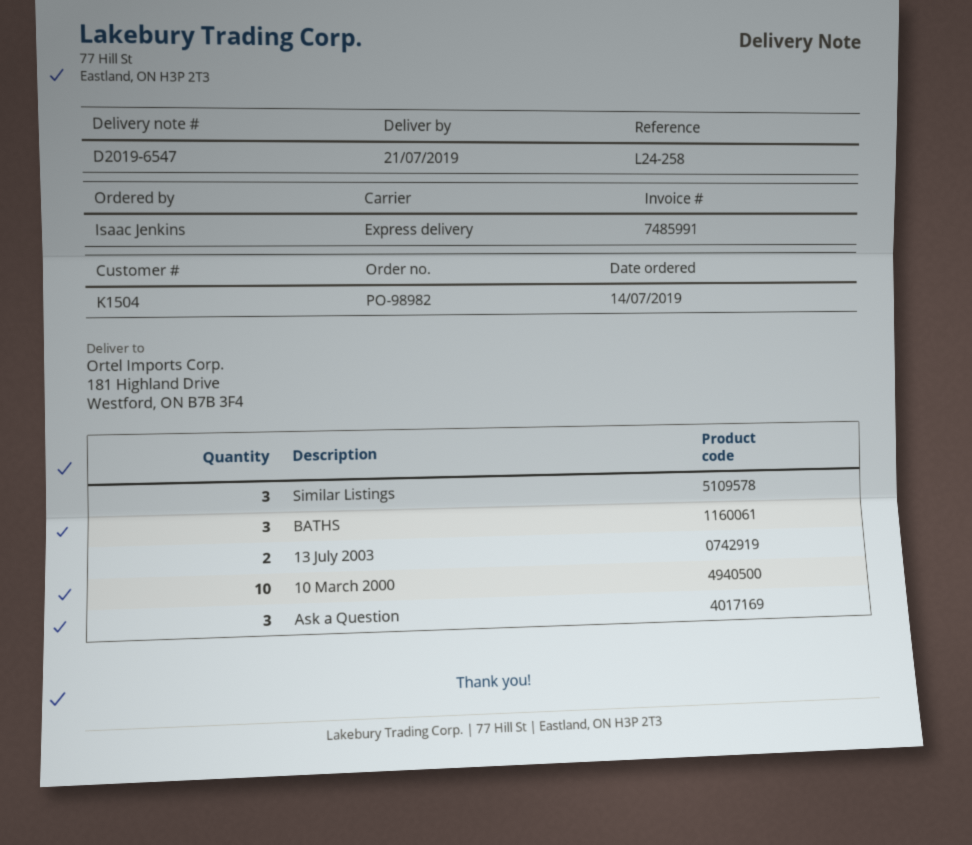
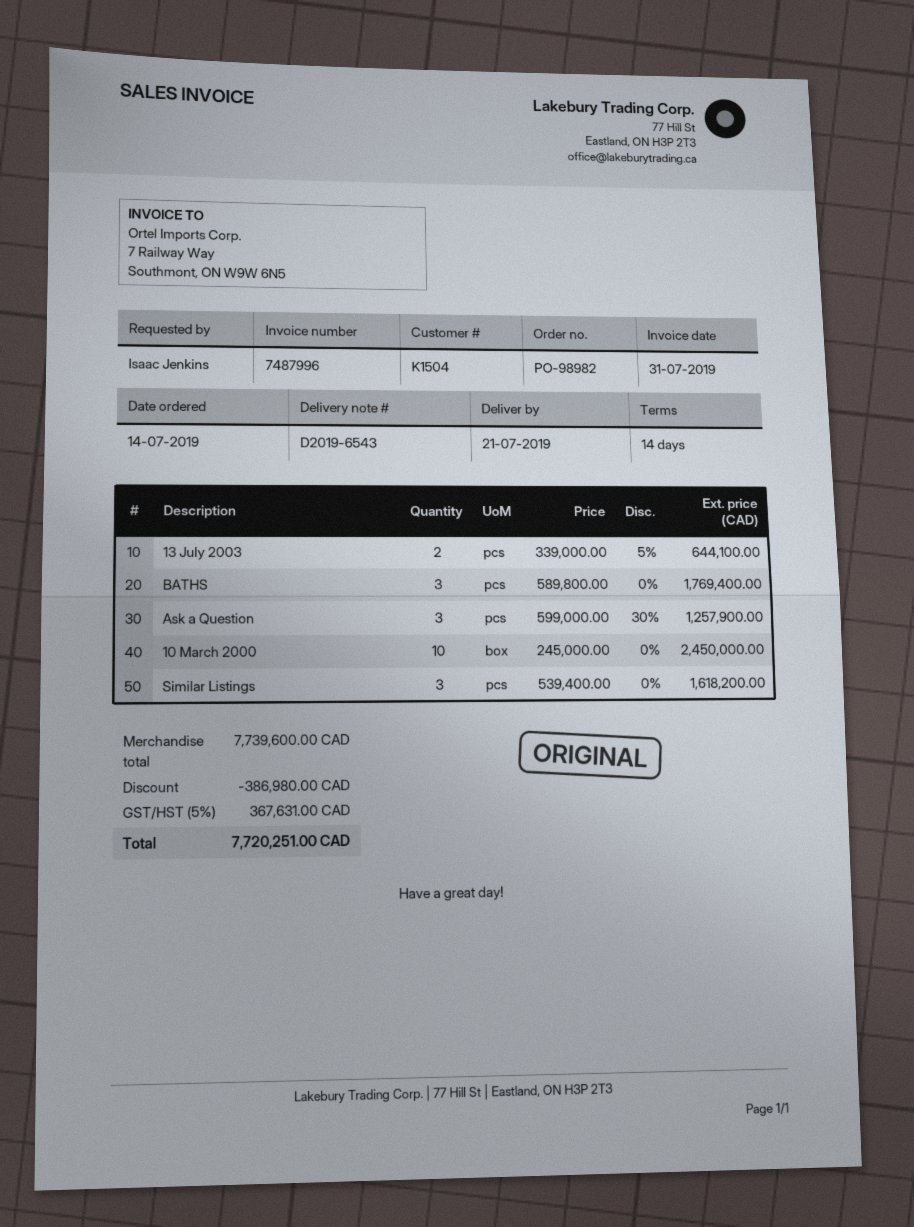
delivery note number: D2019-6547 -> D2019-6543
invoice number: 7485991 -> 7487996

